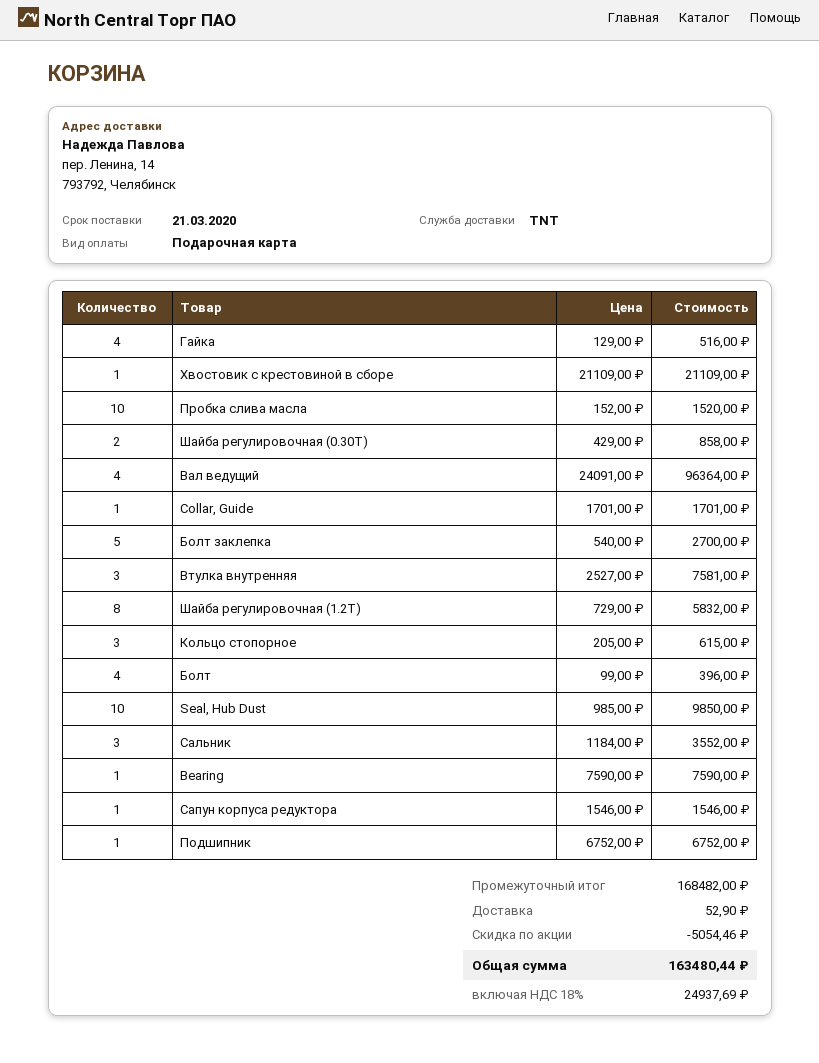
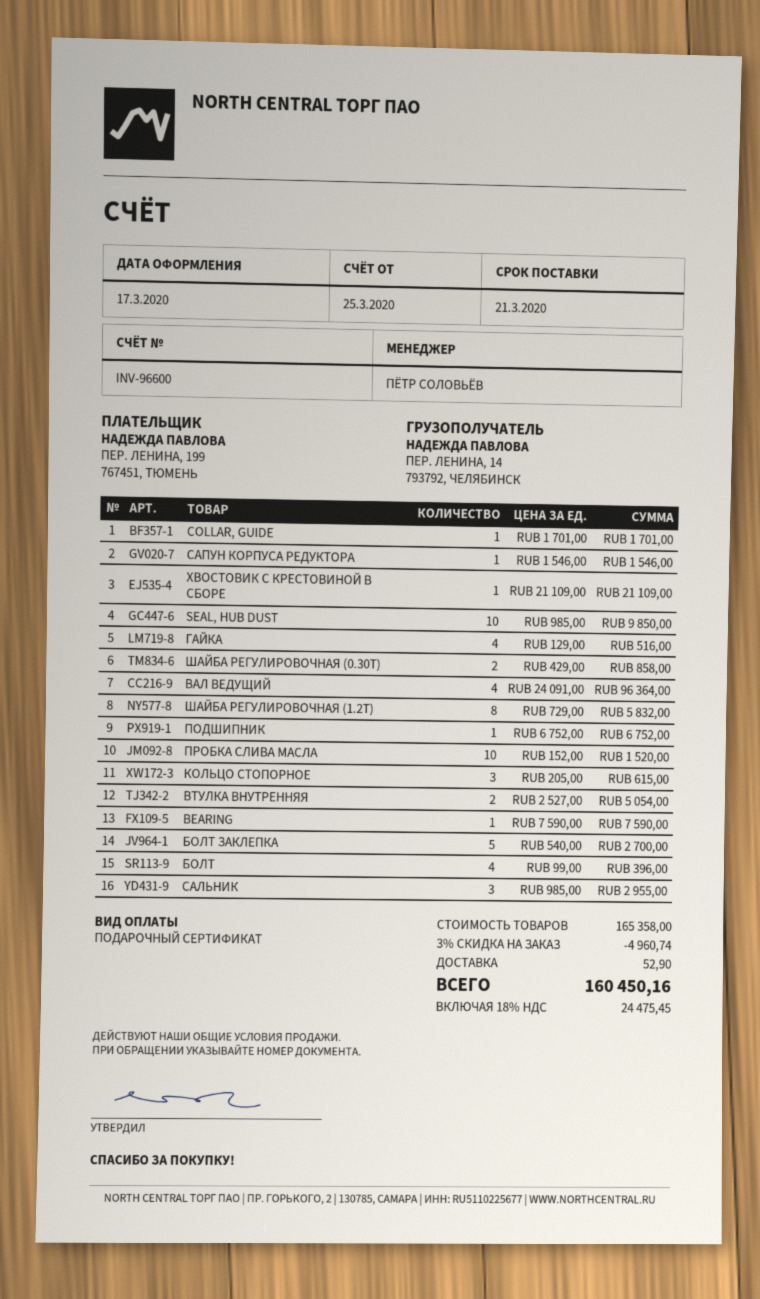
Втулка внутренняя: 3 x 2527.00 = 7581.00 -> 2 x 2527.00 = 5054.00
Сальник: 3 x 1184.00 = 3552.00 -> 3 x 985.00 = 2955.00
subtotal: 168482.00 -> 165358.00
discount: 5054.46 -> 4960.74
tax: 18% = 24937.69 -> 18% = 24475.45
total: 163480.44 -> 160450.16

